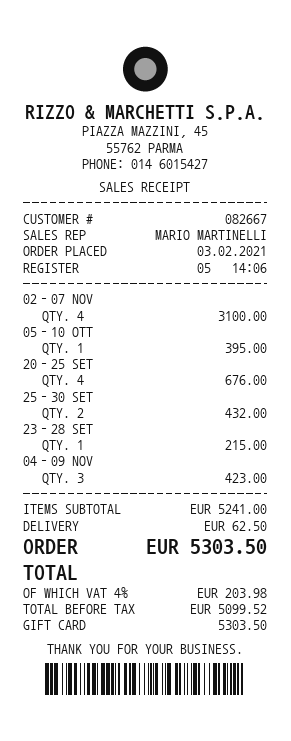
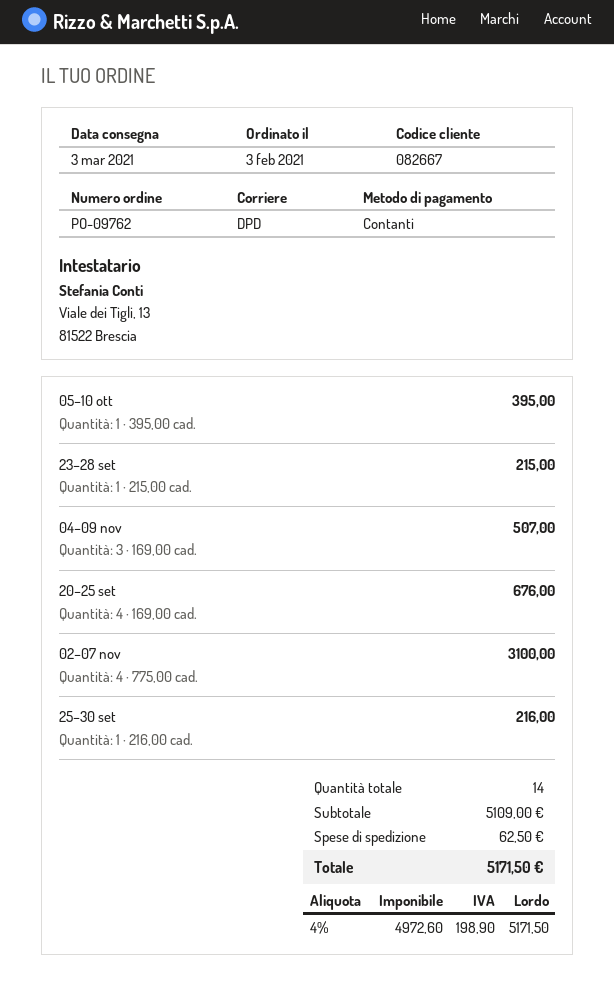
payment method: gift card -> cash
25–30 SET: 2 for 432.00 -> 1 for 216.00
04–09 NOV: 3 for 423.00 -> 3 for 507.00
subtotal: 5241.00 -> 5109.00
net: 5099.52 -> 4972.60
tax: 4% = 203.98 -> 4% = 198.90
total: 5303.50 -> 5171.50

